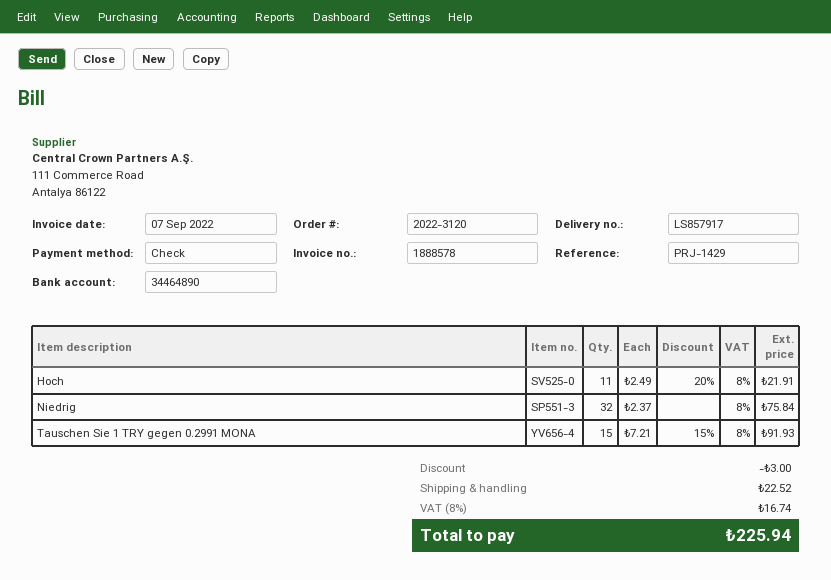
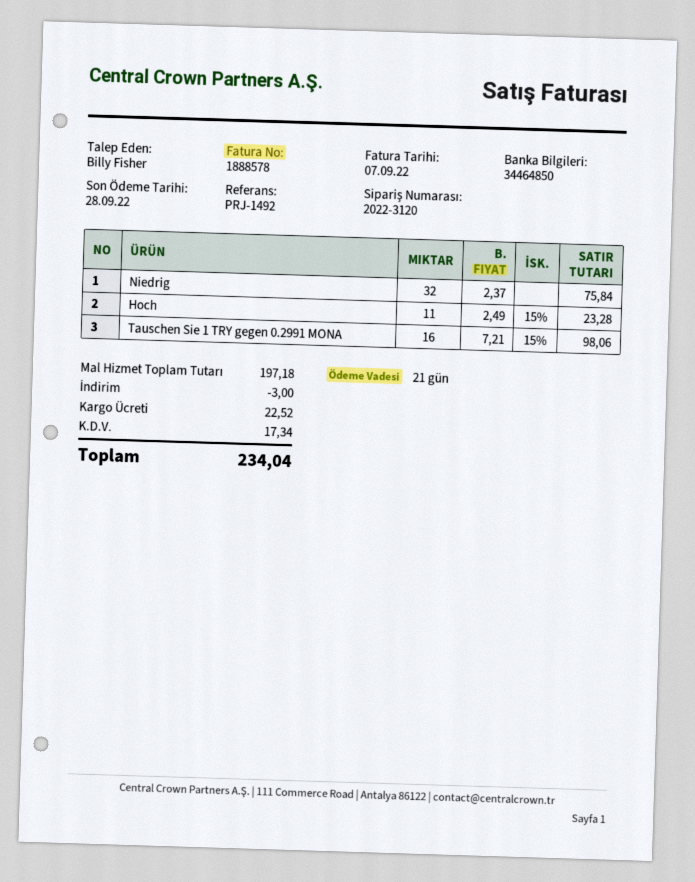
reference: PRJ-1429 -> PRJ-1492
bank account: 34464890 -> 34464850
Hoch: 11 x 2.49 - 20% = 21.91 -> 11 x 2.49 - 15% = 23.28
Tauschen Sie 1 TRY gegen 0.2991 MONA: 15 x 7.21 - 15% = 91.93 -> 16 x 7.21 - 15% = 98.06
tax: 16.74 -> 17.34
total: 225.94 -> 234.04

